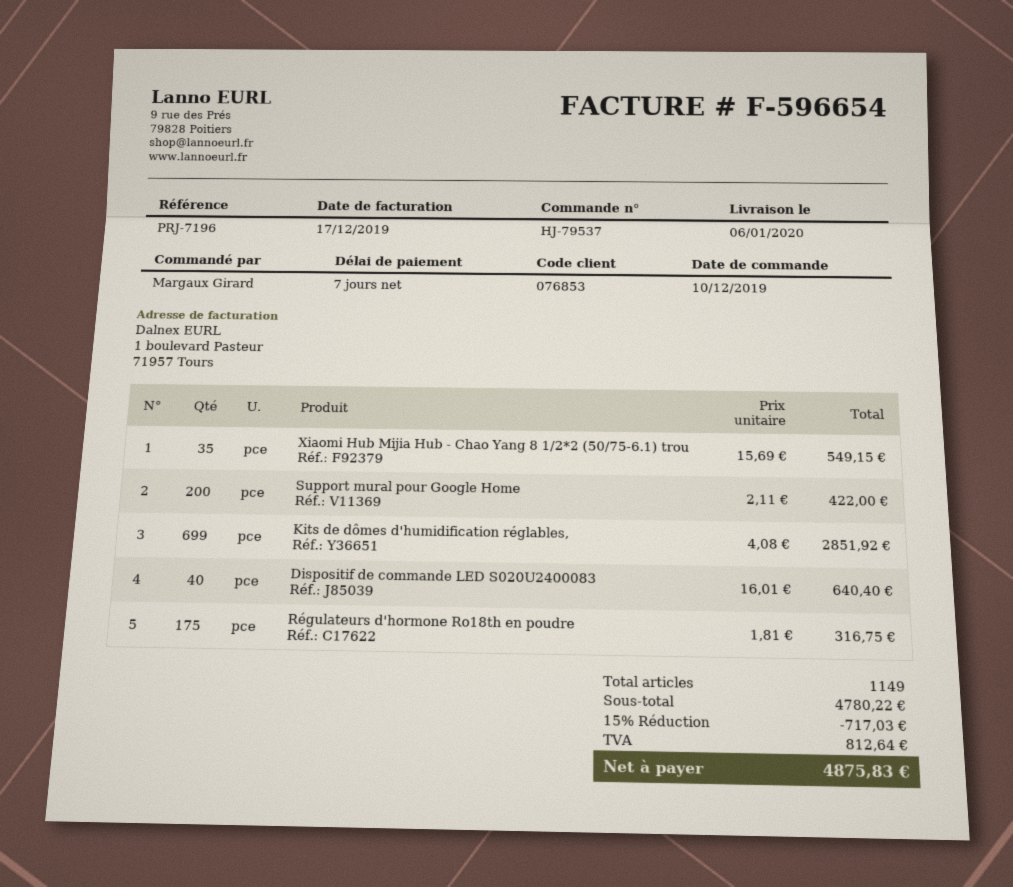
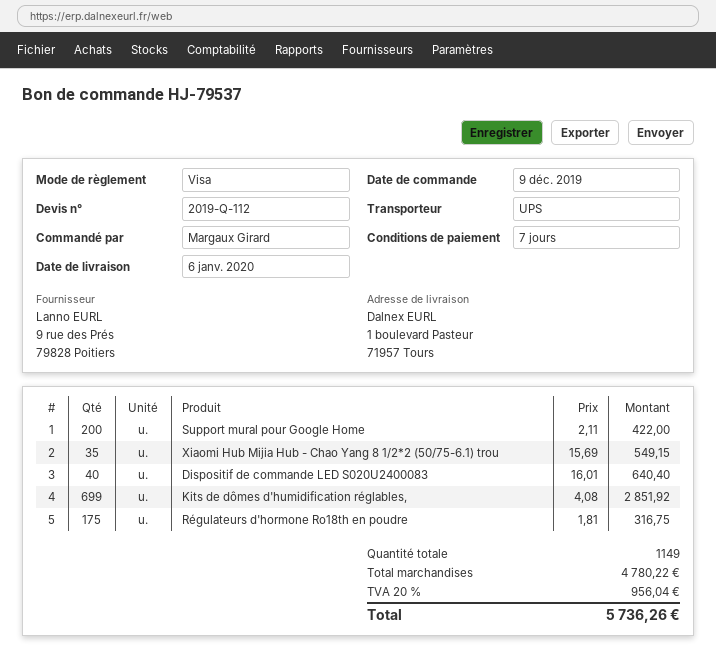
order date: 2019-12-10 -> 2019-12-09
discount: 15% = 717.03 -> none
tax: 812.64 -> 956.04
total: 4875.83 -> 5736.26

